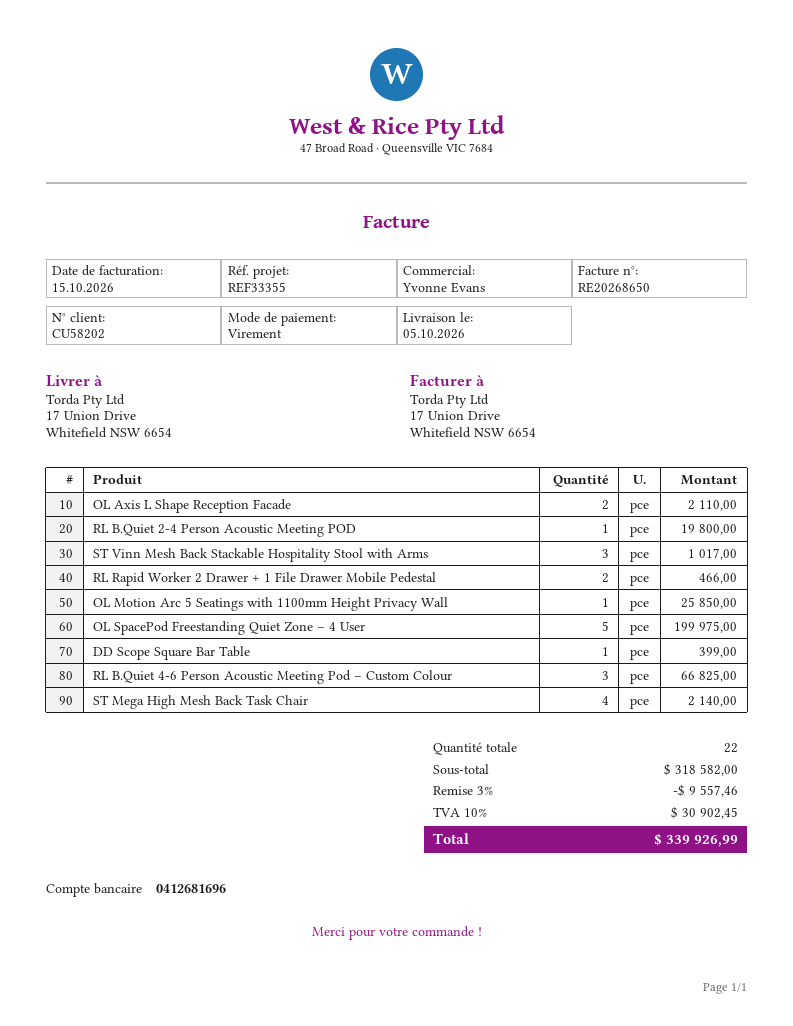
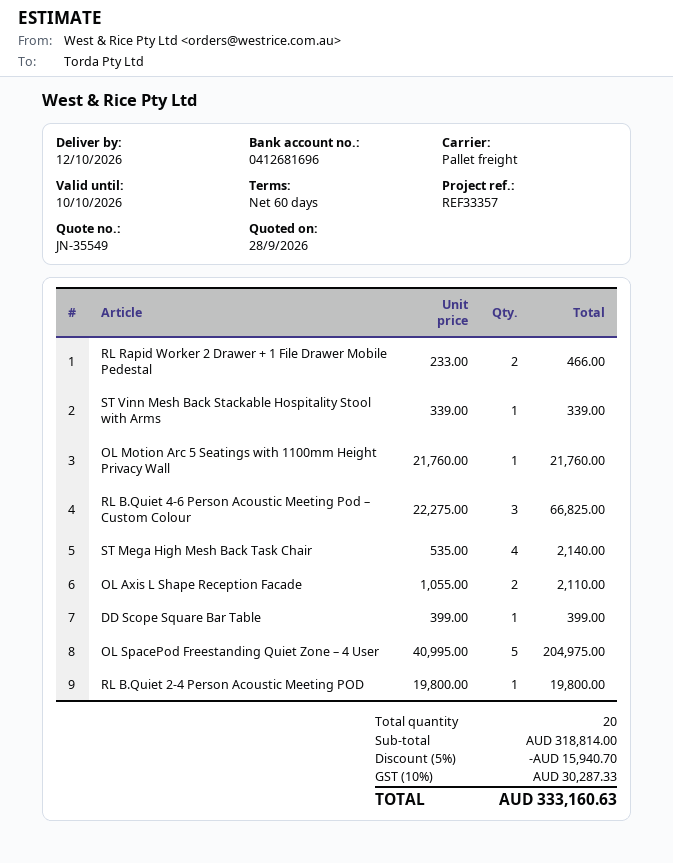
delivery date: 2026-10-05 -> 2026-10-12
reference: REF33355 -> REF33357
ST Vinn Mesh Back Stackable Hospitality Stool with Arms: 3 for 1017.00 -> 1 for 339.00
OL Motion Arc 5 Seatings with 1100mm Height Privacy Wall: 1 for 25850.00 -> 1 for 21760.00
OL SpacePod Freestanding Quiet Zone – 4 User: 5 for 199975.00 -> 5 for 204975.00
total quantity: 22 -> 20
subtotal: 318582.00 -> 318814.00
discount: 3% = 9557.46 -> 5% = 15940.70
tax: 10% = 30902.45 -> 10% = 30287.33
total: 339926.99 -> 333160.63

